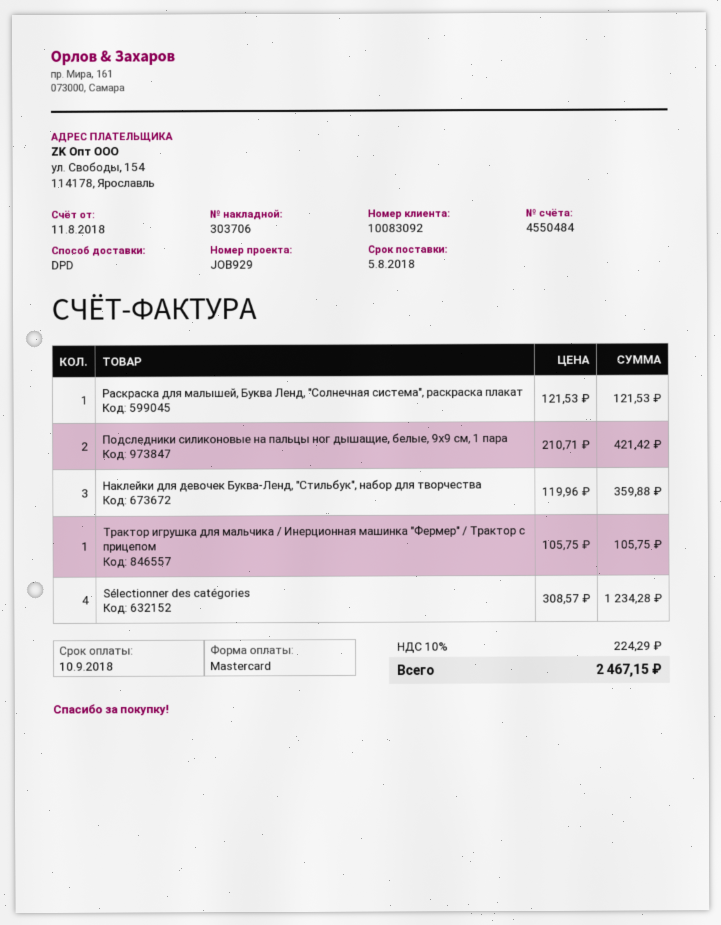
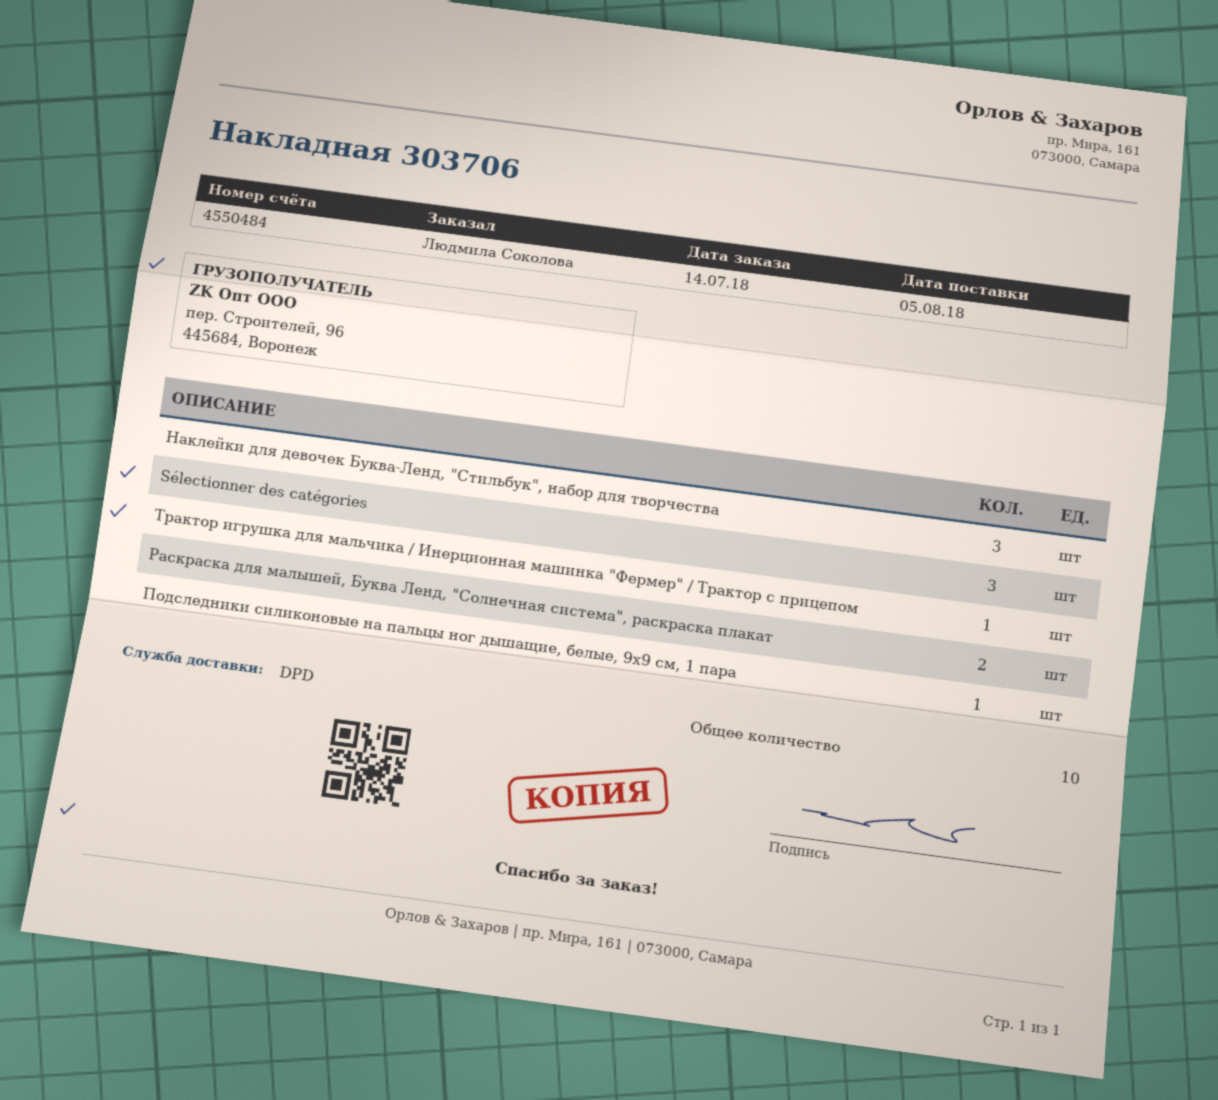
Раскраска для малышей, Буква Ленд, "Солнечная система", раскраска плакат: 1 -> 2
Подследники силиконовые на пальцы ног дышащие, белые, 9x9 см, 1 пара: 2 -> 1
Sélectionner des catégories: 4 -> 3

